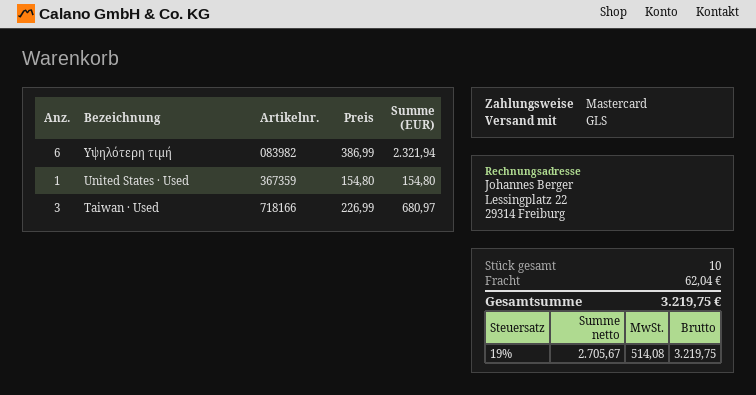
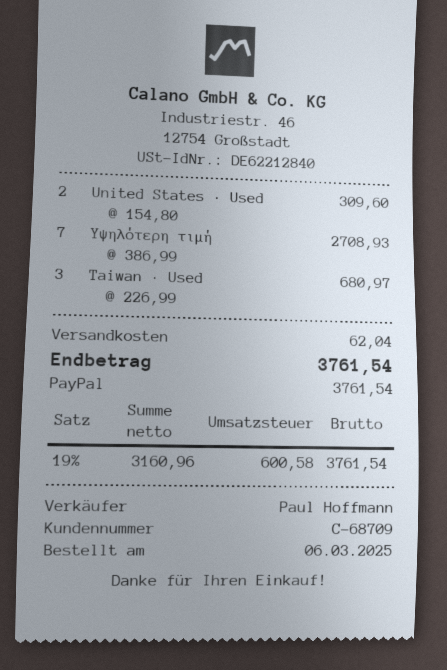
payment method: Mastercard -> PayPal
Υψηλότερη τιμή: 6 x 386.99 = 2321.94 -> 7 x 386.99 = 2708.93
United States · Used: 1 x 154.80 = 154.80 -> 2 x 154.80 = 309.60
net: 2705.67 -> 3160.96
tax: 19% = 514.08 -> 19% = 600.58
total: 3219.75 -> 3761.54

